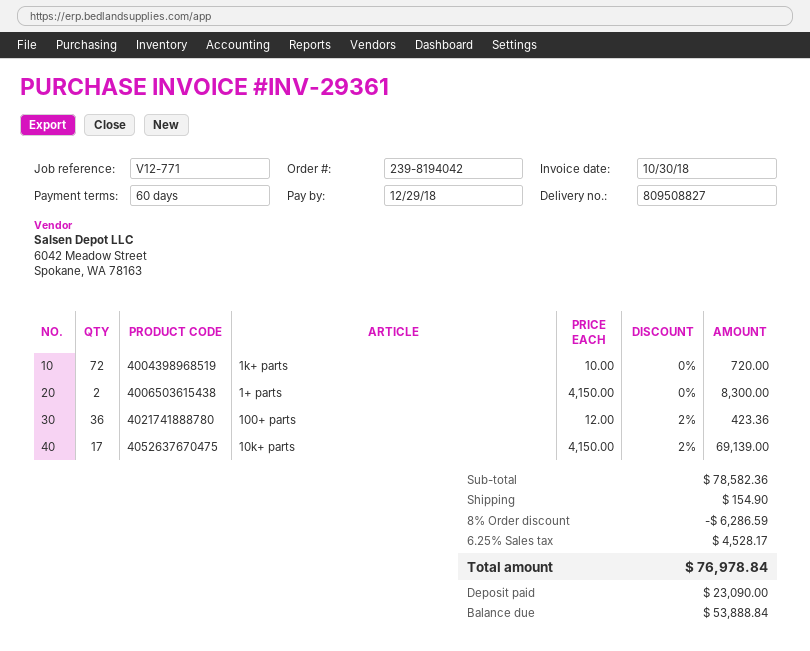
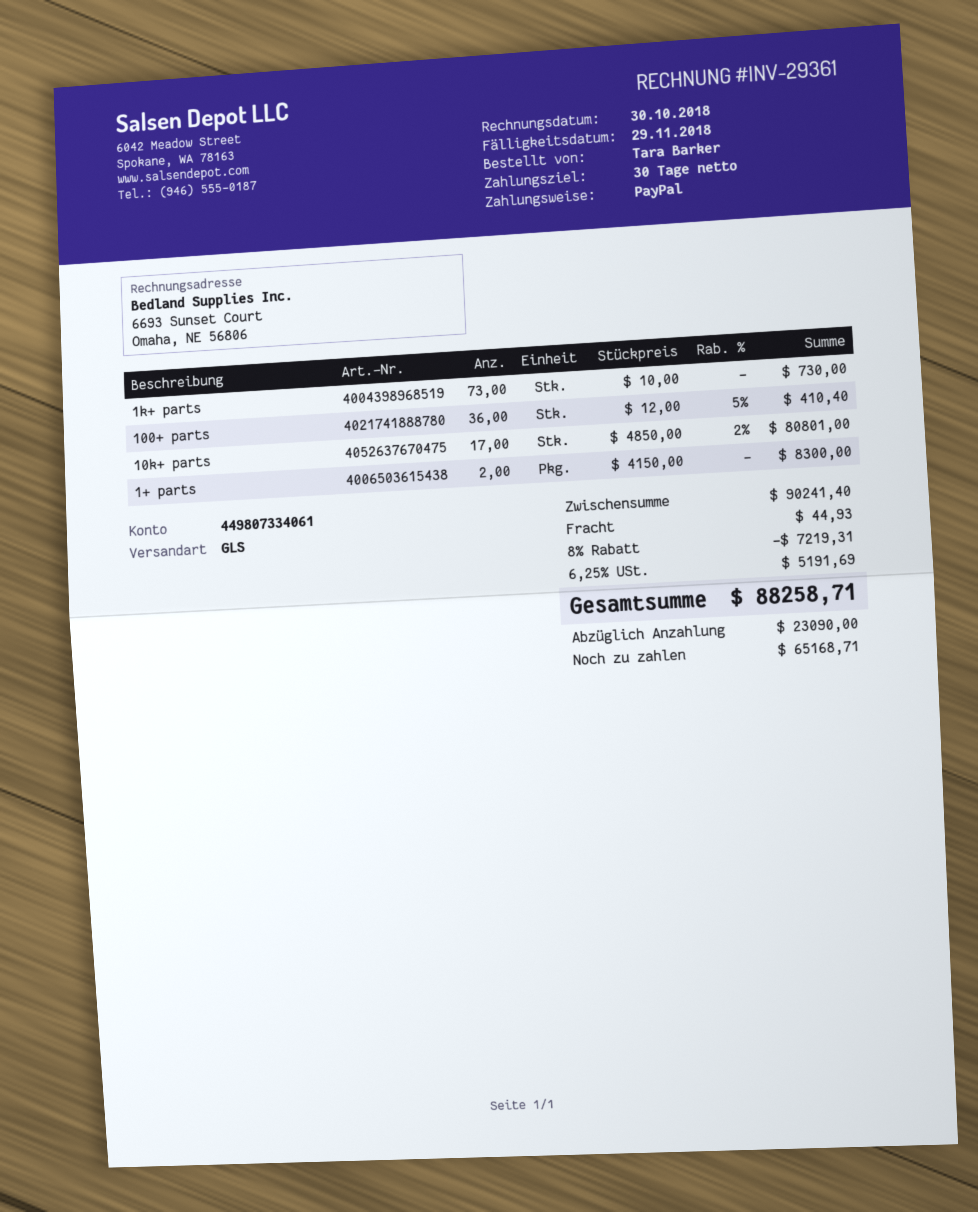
payment terms: 60 days -> 30 days
due date: 2018-12-29 -> 2018-11-29
1k+ parts: 72 x 10.00 = 720.00 -> 73 x 10.00 = 730.00
100+ parts: 36 x 12.00 - 2% = 423.36 -> 36 x 12.00 - 5% = 410.40
10k+ parts: 17 x 4150.00 - 2% = 69139.00 -> 17 x 4850.00 - 2% = 80801.00
subtotal: 78582.36 -> 90241.40
discount: 8% = 6286.59 -> 8% = 7219.31
shipping: 154.90 -> 44.93
tax: 6.25% = 4528.17 -> 6.25% = 5191.69
total: 76978.84 -> 88258.71
balance: 53888.84 -> 65168.71

